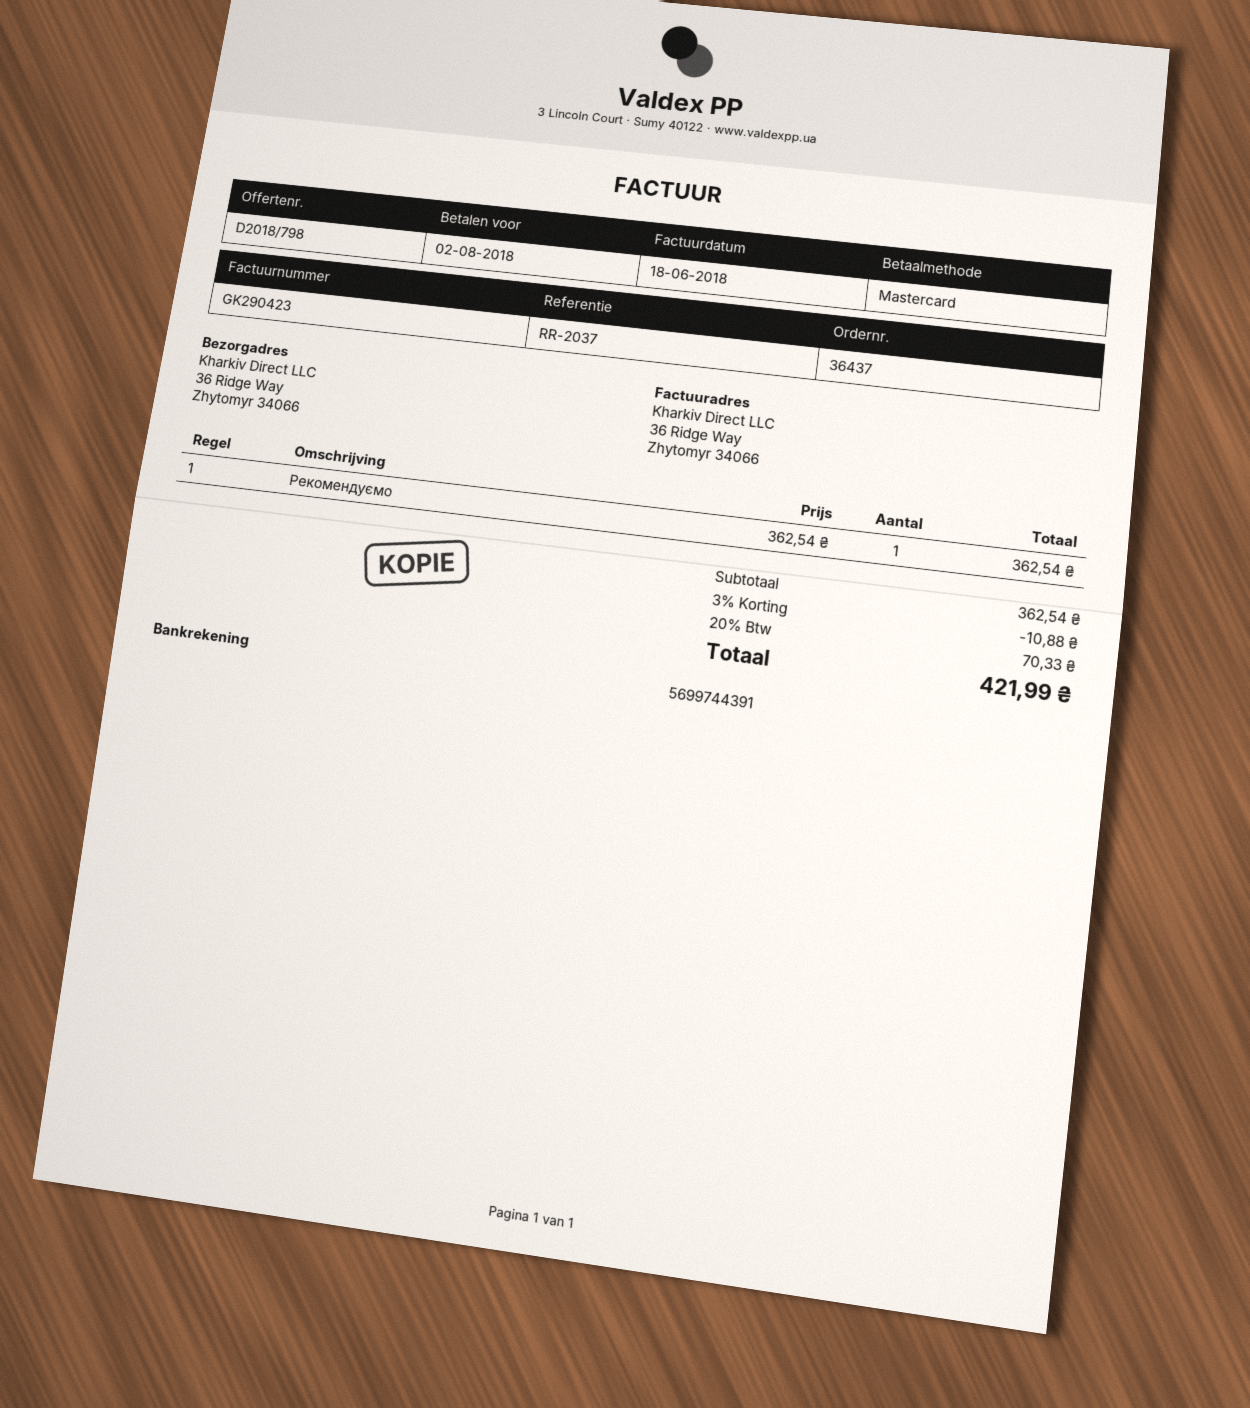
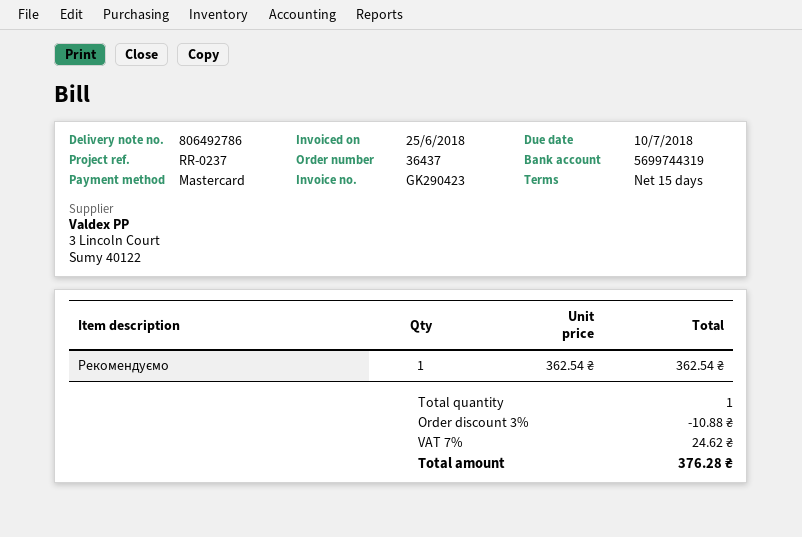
invoice date: 2018-06-18 -> 2018-06-25
due date: 2018-08-02 -> 2018-07-10
reference: RR-2037 -> RR-0237
bank account: 5699744391 -> 5699744319
tax: 20% = 70.33 -> 7% = 24.62
total: 421.99 -> 376.28

